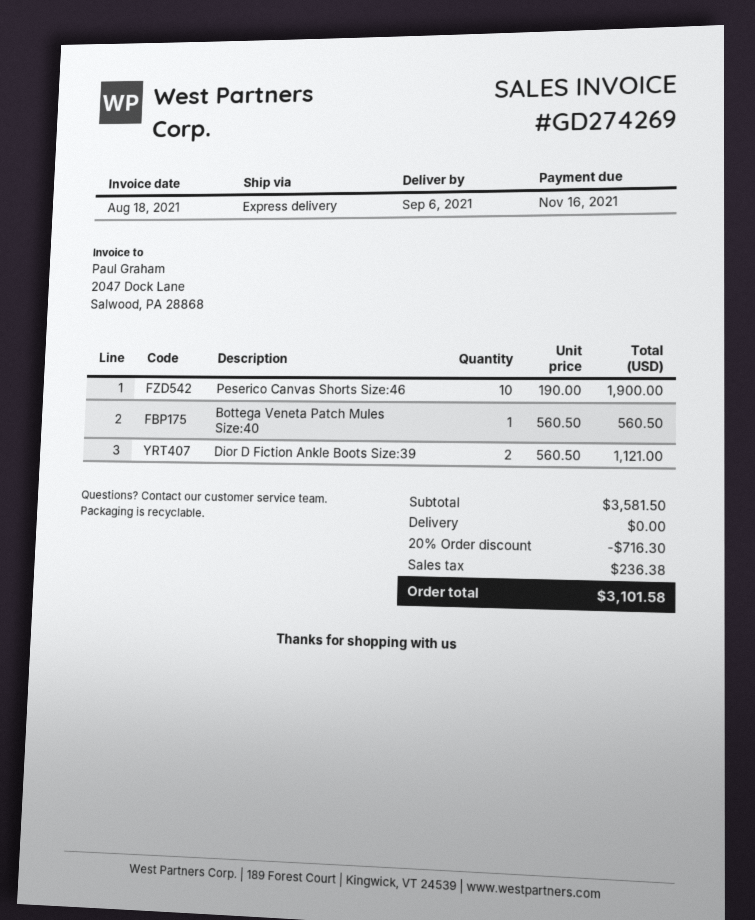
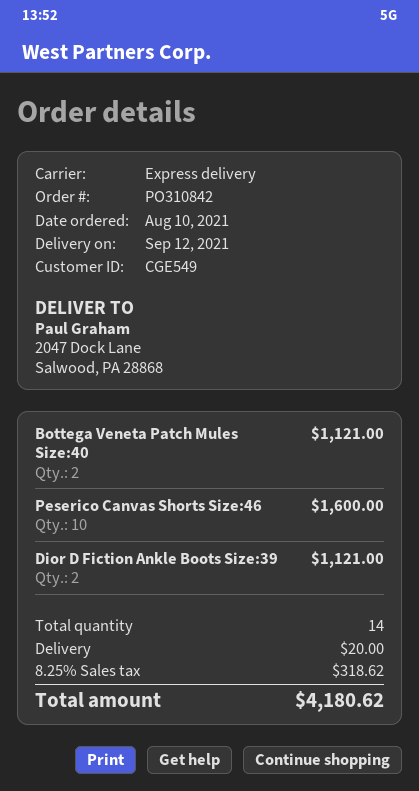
delivery date: 2021-09-06 -> 2021-09-12
Peserico Canvas Shorts Size:46: 10 for 1900.00 -> 10 for 1600.00
Bottega Veneta Patch Mules Size:40: 1 for 560.50 -> 2 for 1121.00
discount: 20% = 716.30 -> none
shipping: 0.00 -> 20.00
tax: 236.38 -> 318.62
total: 3101.58 -> 4180.62

